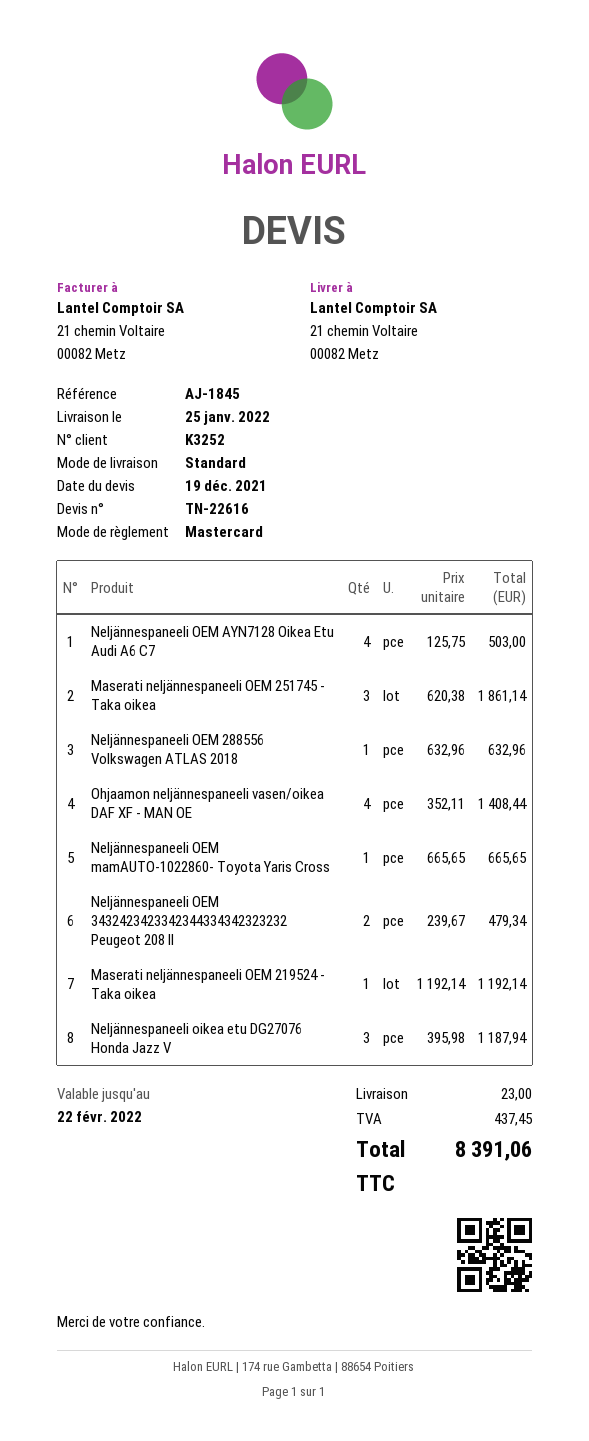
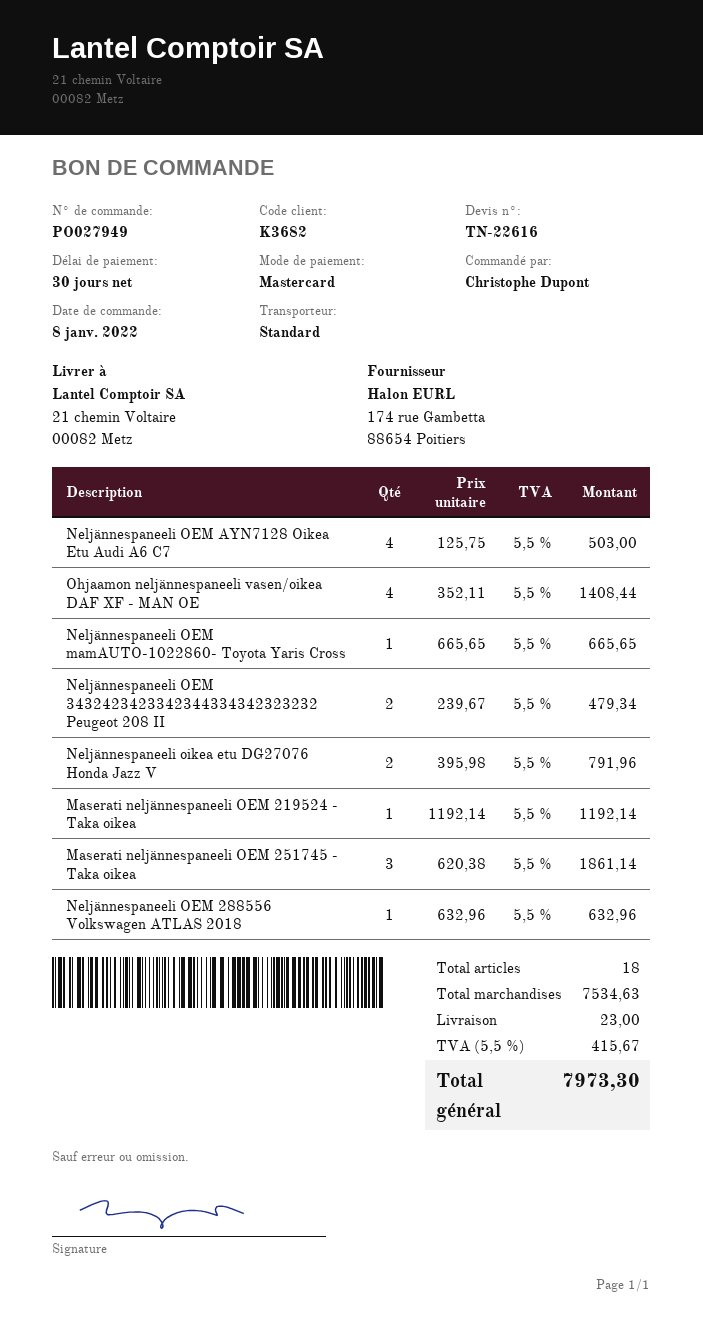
customer number: K3252 -> K3682
Neljännespaneeli oikea etu DG27076 Honda Jazz V: 3 x 395.98 = 1187.94 -> 2 x 395.98 = 791.96
tax: 437.45 -> 415.67
total: 8391.06 -> 7973.30

